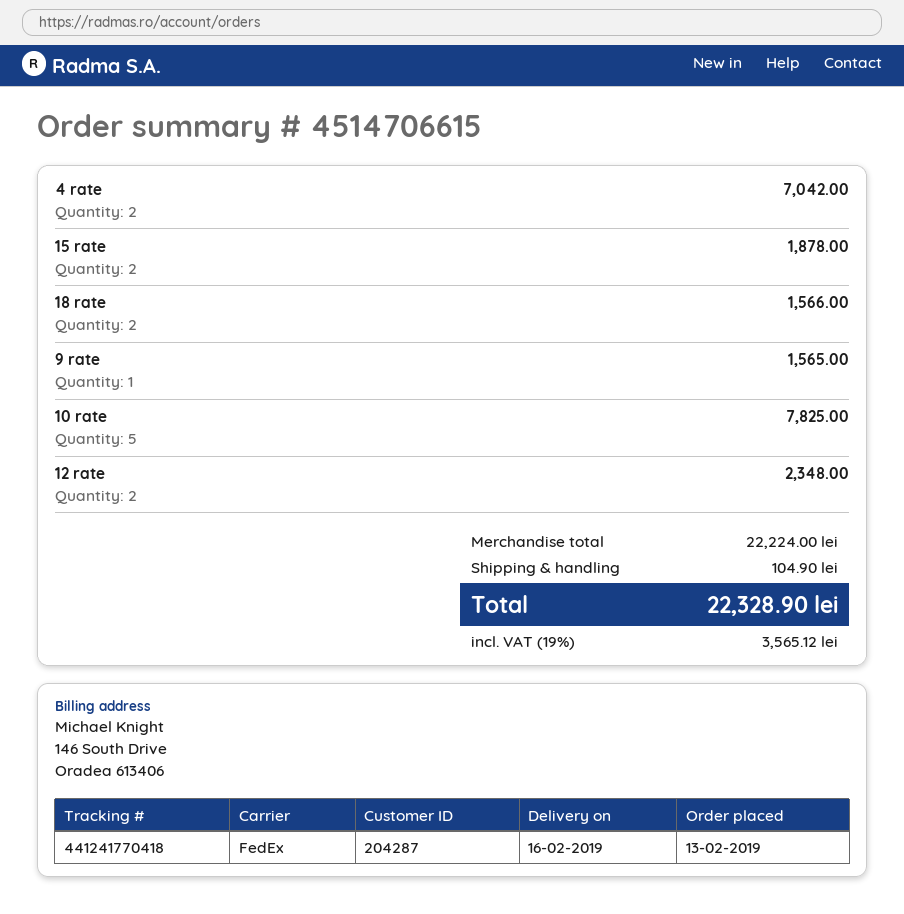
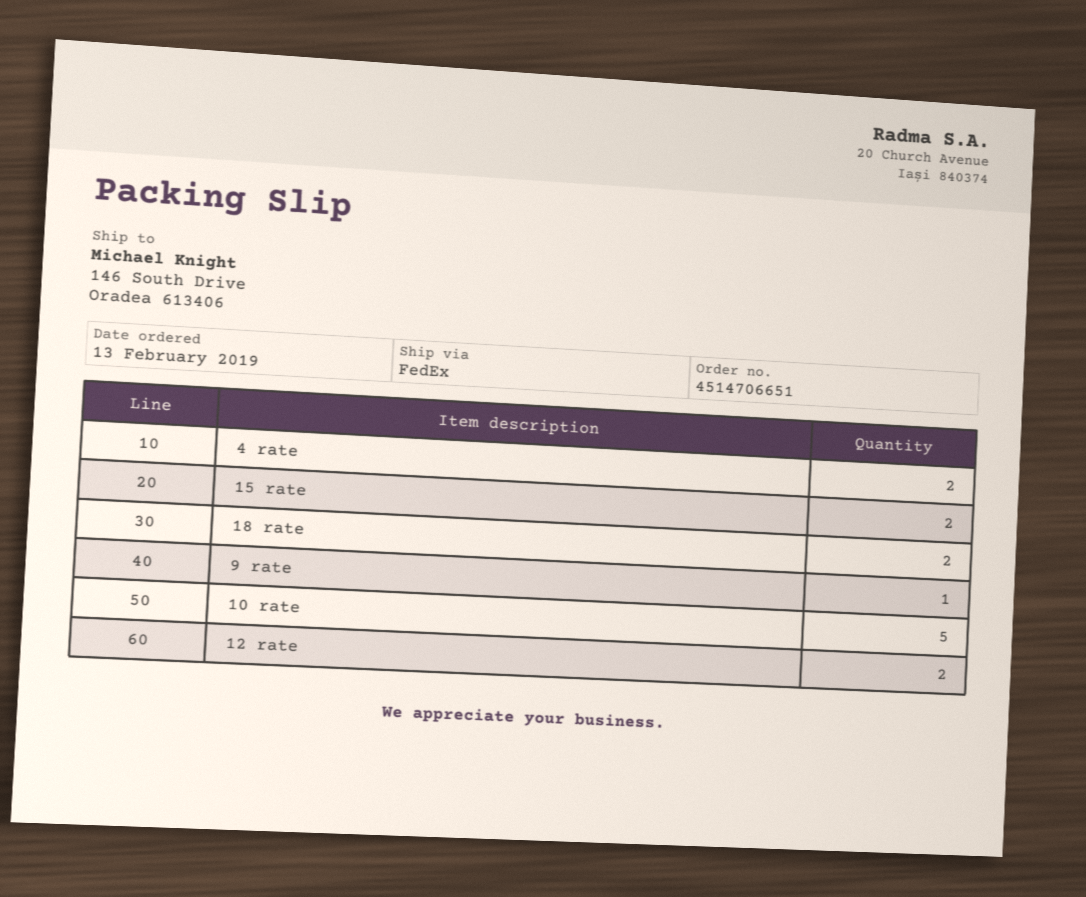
order number: 4514706615 -> 4514706651

